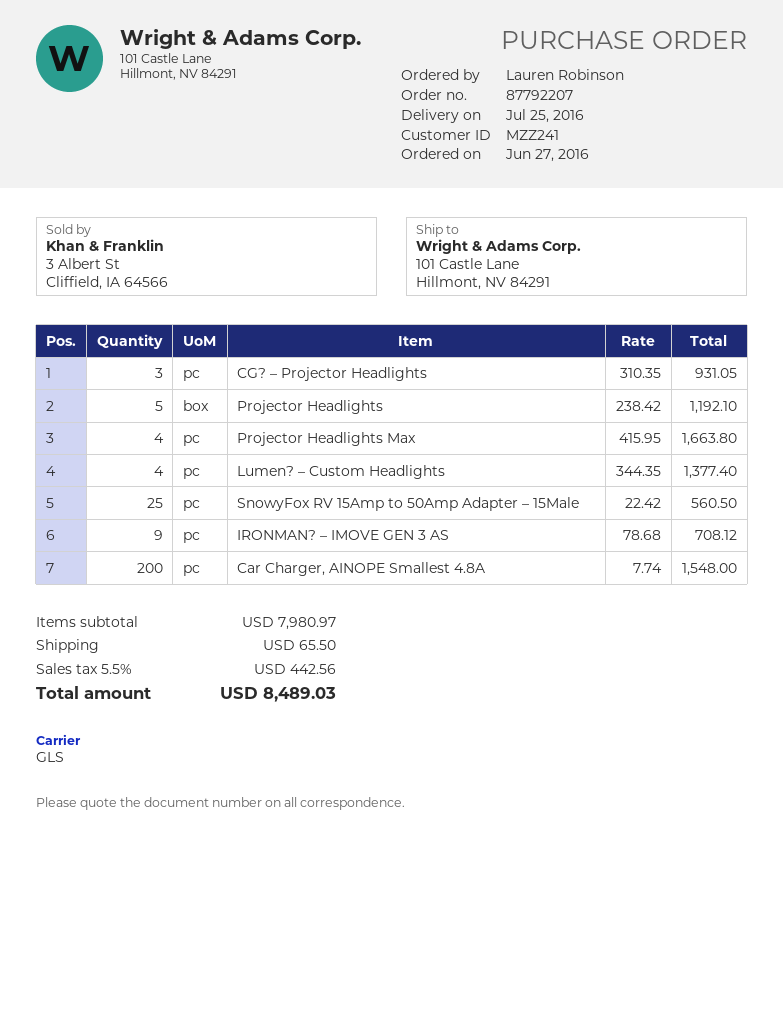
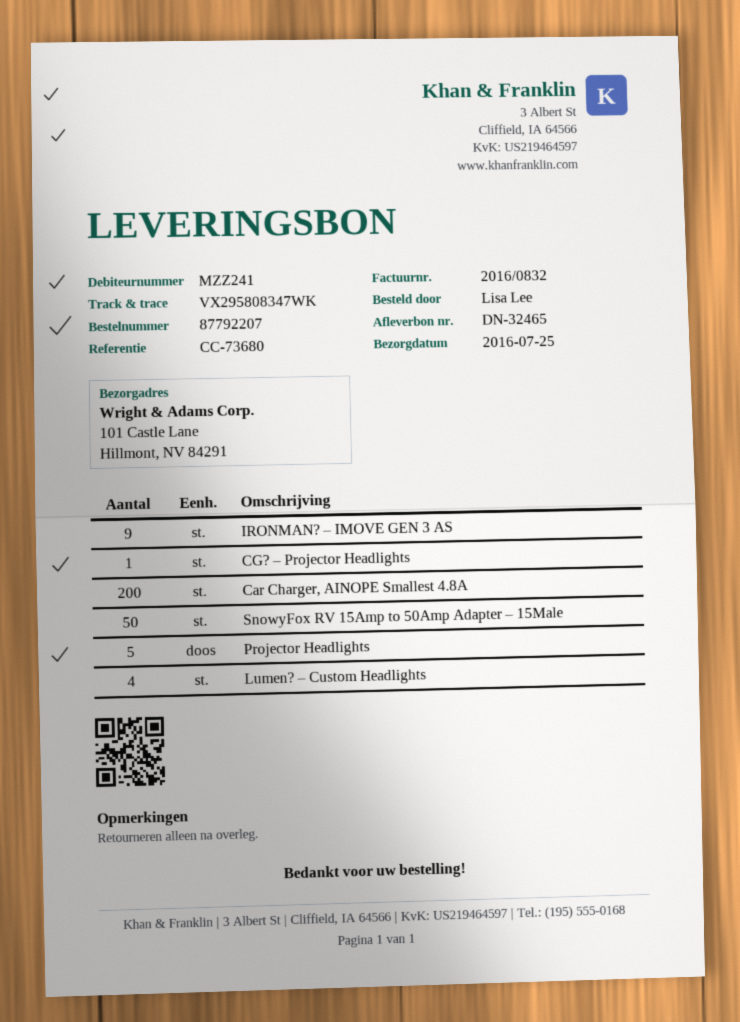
ordered by: Lauren Robinson -> Lisa Lee
CG? – Projector Headlights: 3 -> 1
Projector Headlights Max: 4 -> none
SnowyFox RV 15Amp to 50Amp Adapter – 15Male: 25 -> 50

